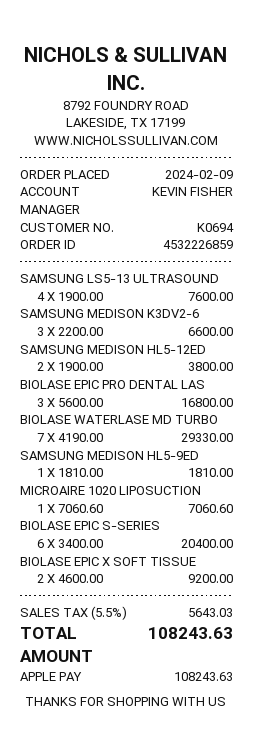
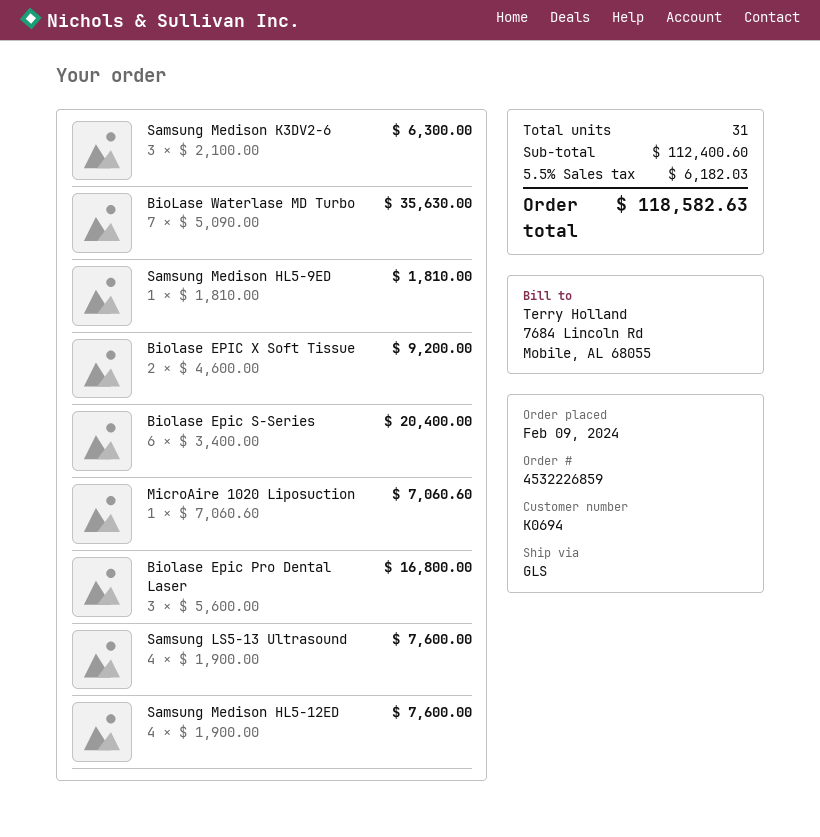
SAMSUNG MEDISON K3DV2-6: 3 x 2200.00 = 6600.00 -> 3 x 2100.00 = 6300.00
SAMSUNG MEDISON HL5-12ED: 2 x 1900.00 = 3800.00 -> 4 x 1900.00 = 7600.00
BIOLASE WATERLASE MD TURBO: 7 x 4190.00 = 29330.00 -> 7 x 5090.00 = 35630.00
tax: 5.5% = 5643.03 -> 5.5% = 6182.03
total: 108243.63 -> 118582.63

